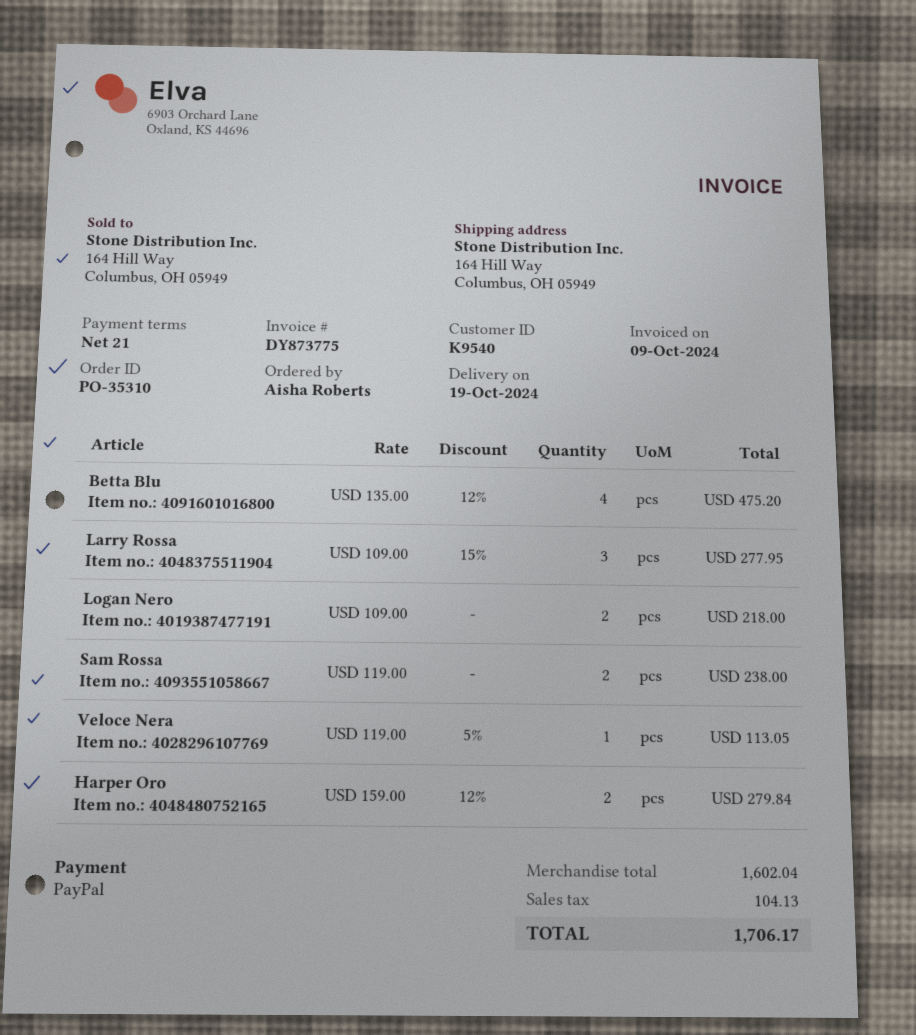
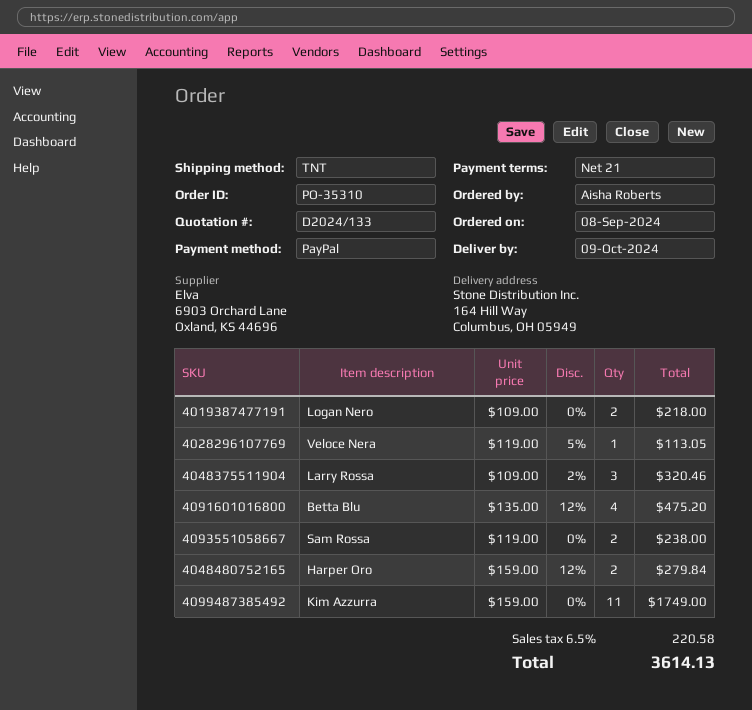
delivery date: 2024-10-19 -> 2024-10-09
Larry Rossa: 3 x 109.00 - 15% = 277.95 -> 3 x 109.00 - 2% = 320.46
Kim Azzurra: none -> 11 x 159.00 = 1749.00
tax: 104.13 -> 220.58
total: 1706.17 -> 3614.13

